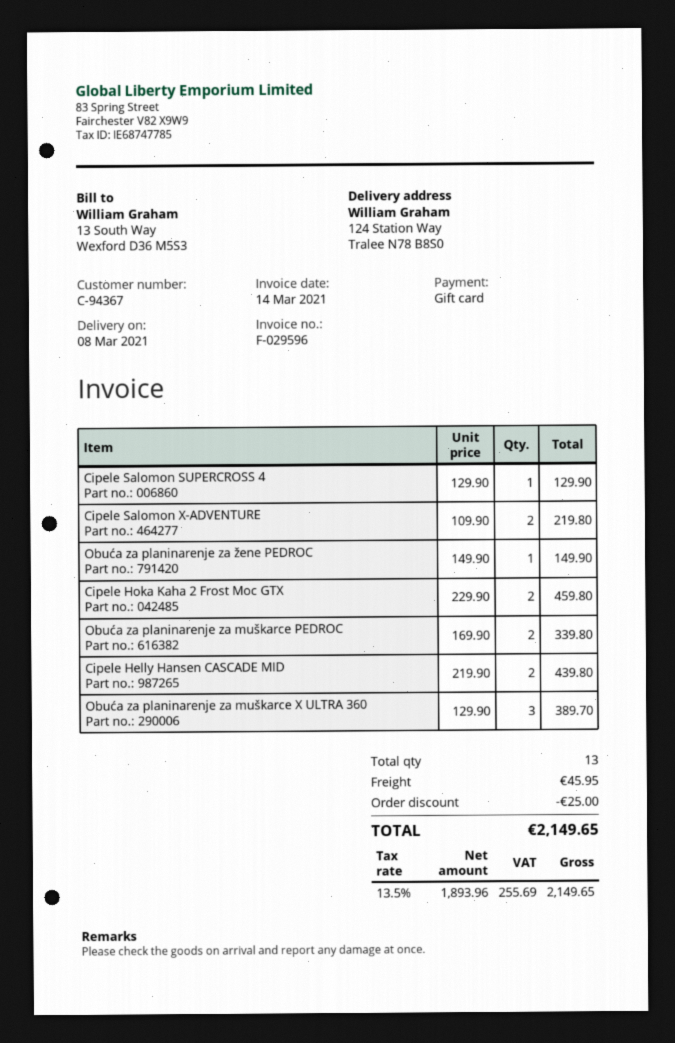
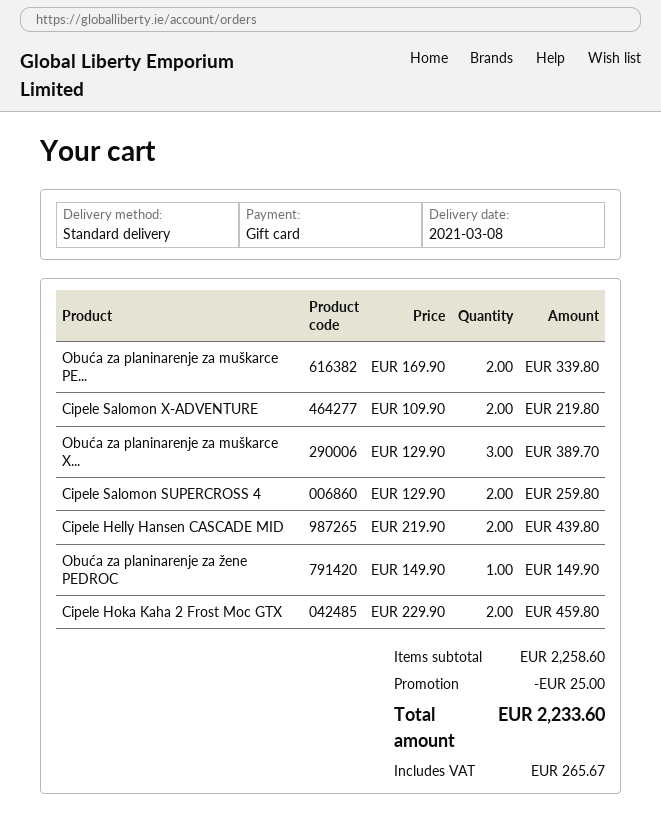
Cipele Salomon SUPERCROSS 4: 1 x 129.90 = 129.90 -> 2 x 129.90 = 259.80
shipping: 45.95 -> none
tax: 255.69 -> 265.67
total: 2149.65 -> 2233.60

